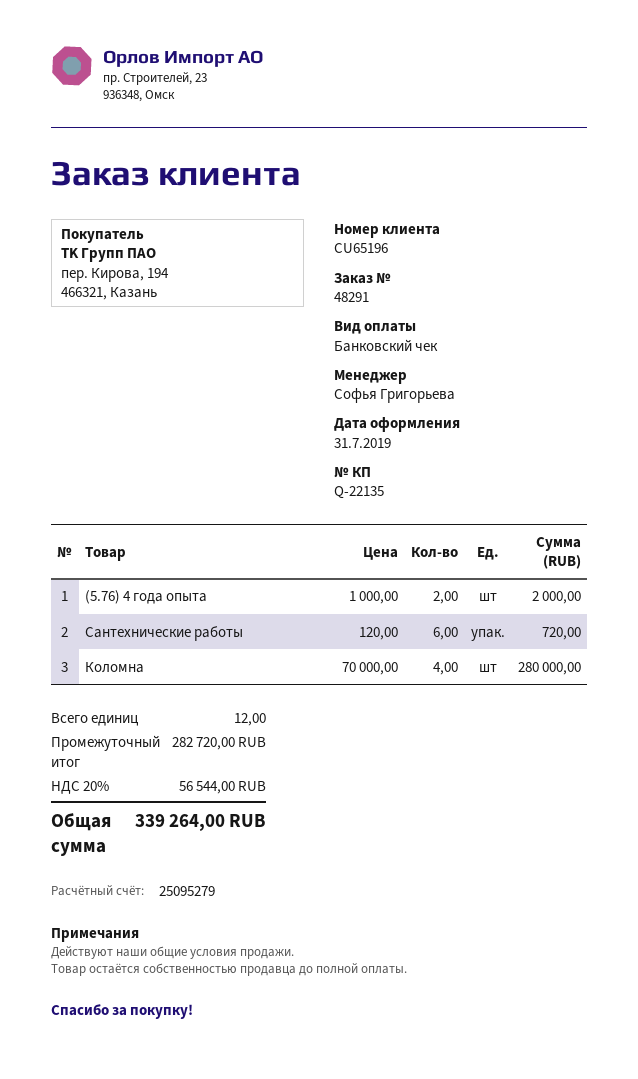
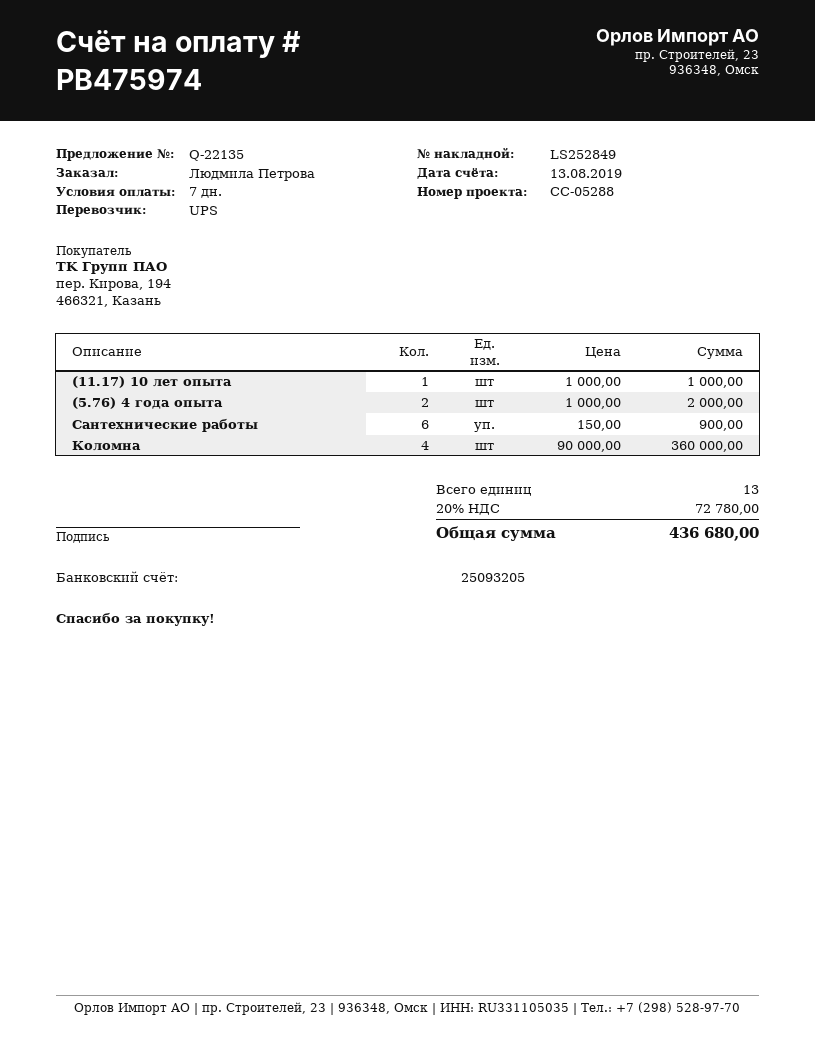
bank account: 25095279 -> 25093205
Сантехнические работы: 6 x 120.00 = 720.00 -> 6 x 150.00 = 900.00
Коломна: 4 x 70000.00 = 280000.00 -> 4 x 90000.00 = 360000.00
(11.17) 10 лет опыта: none -> 1 x 1000.00 = 1000.00
total quantity: 12 -> 13
tax: 20% = 56544.00 -> 20% = 72780.00
total: 339264.00 -> 436680.00

